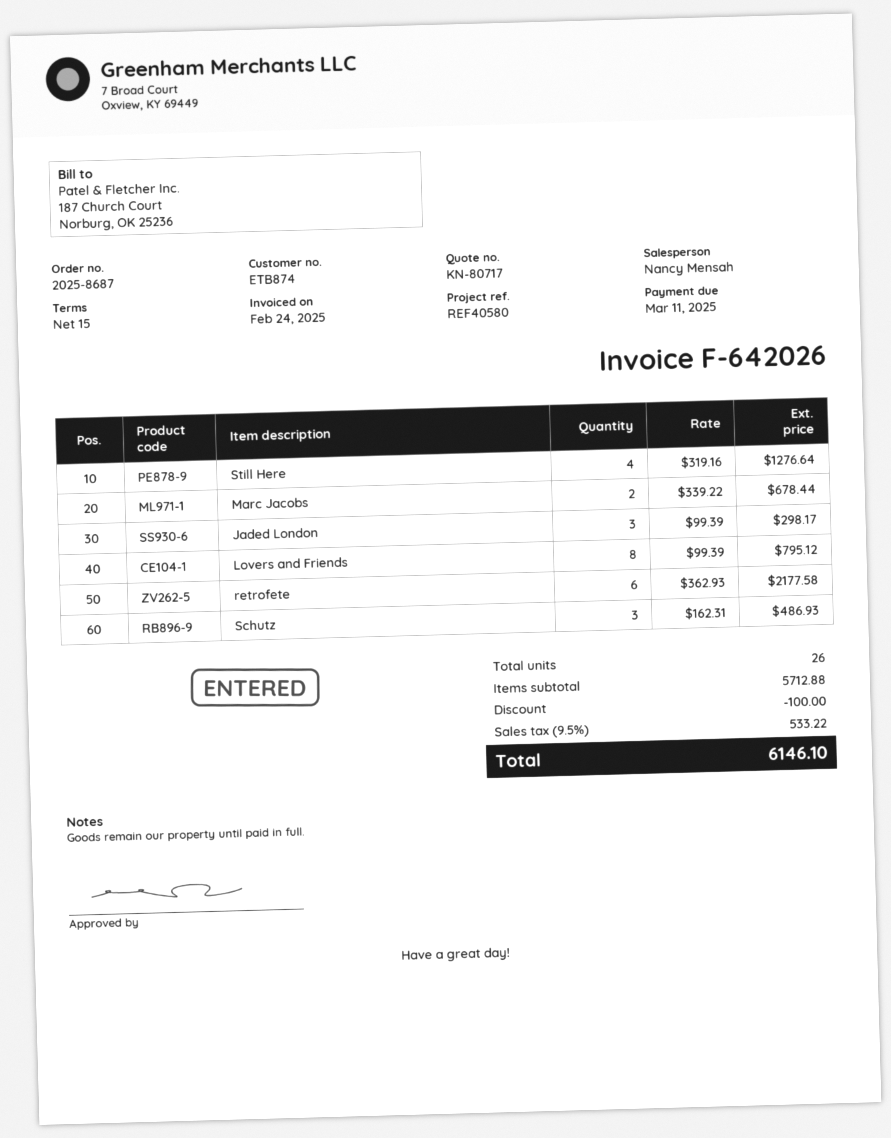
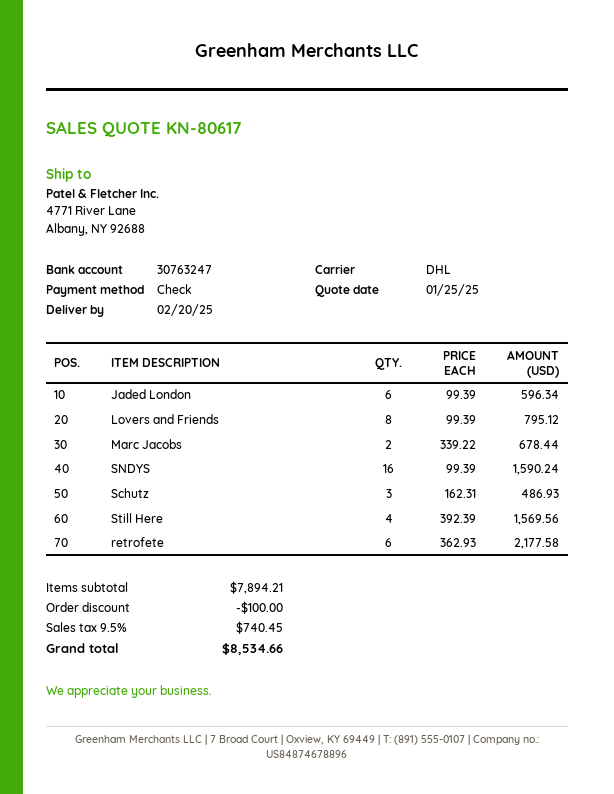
quote number: KN-80717 -> KN-80617
Still Here: 4 x 319.16 = 1276.64 -> 4 x 392.39 = 1569.56
Jaded London: 3 x 99.39 = 298.17 -> 6 x 99.39 = 596.34
SNDYS: none -> 16 x 99.39 = 1590.24
subtotal: 5712.88 -> 7894.21
tax: 9.5% = 533.22 -> 9.5% = 740.45
total: 6146.10 -> 8534.66

